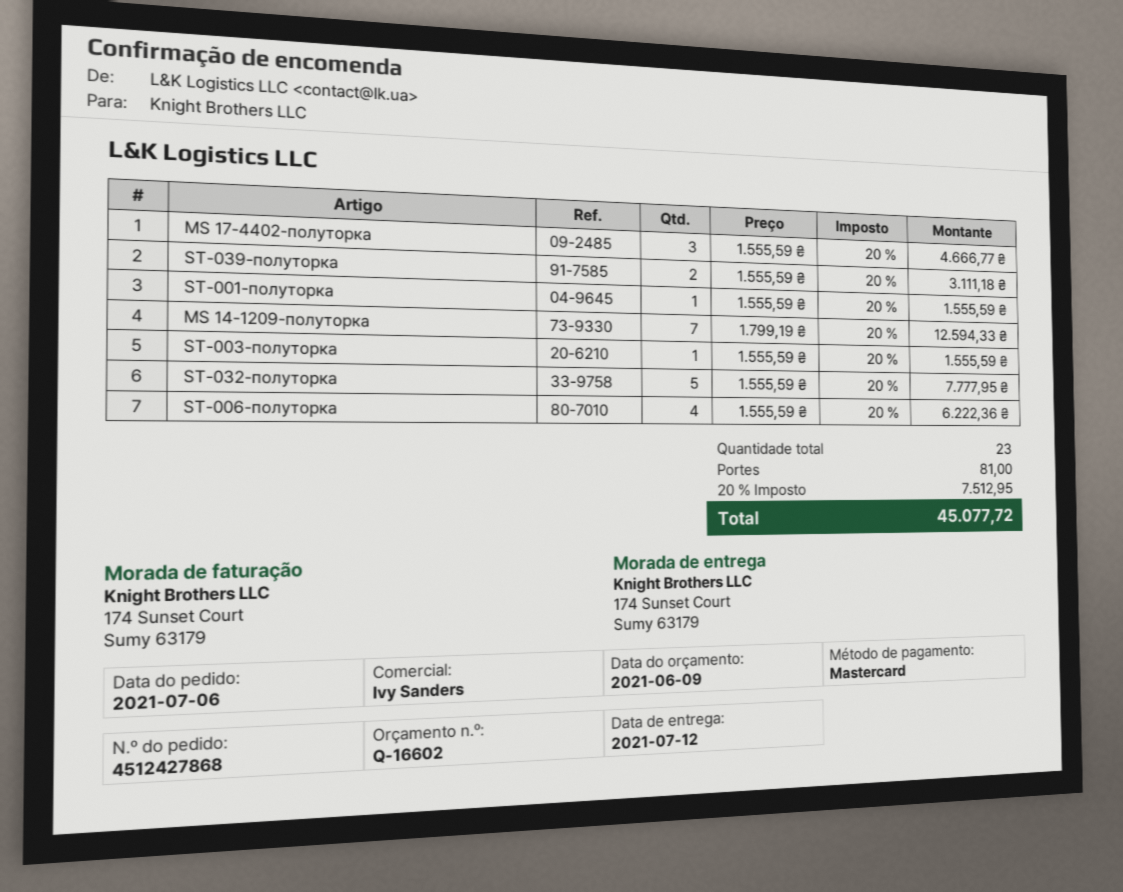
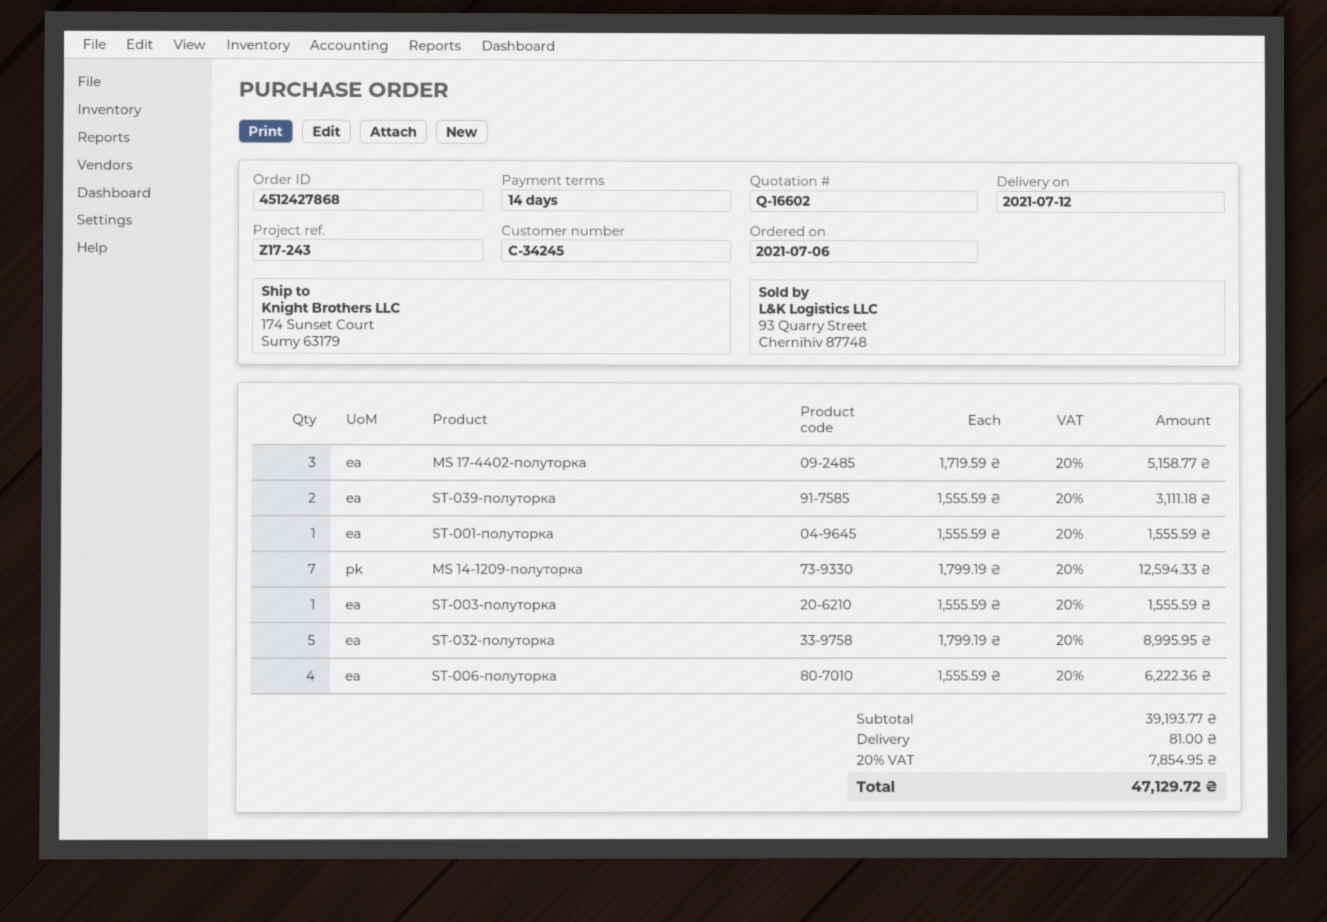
MS 17-4402-полуторка: 3 x 1555.59 = 4666.77 -> 3 x 1719.59 = 5158.77
ST-032-полуторка: 5 x 1555.59 = 7777.95 -> 5 x 1799.19 = 8995.95
tax: 20% = 7512.95 -> 20% = 7854.95
total: 45077.72 -> 47129.72

